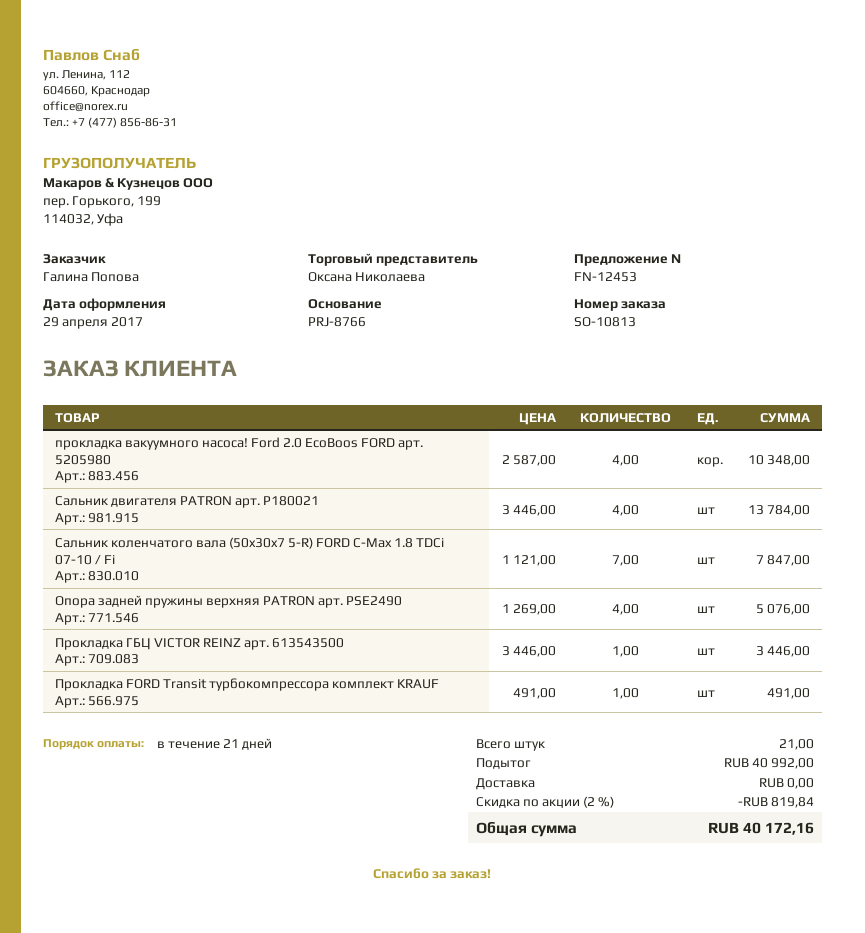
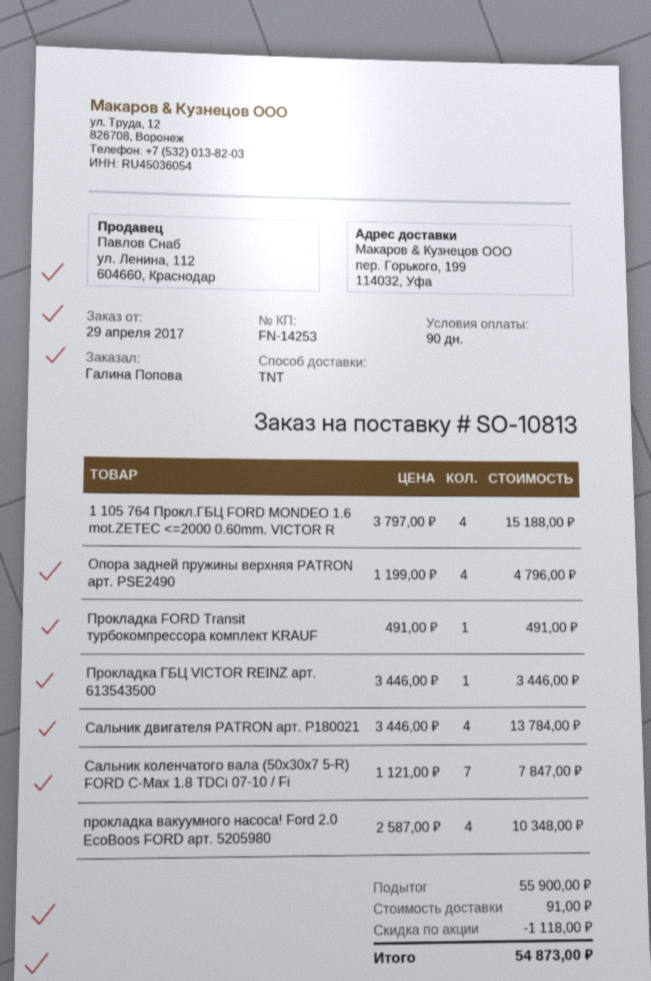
quote number: FN-12453 -> FN-14253
payment terms: 21 days -> 90 days
Опора задней пружины верхняя PATRON арт. PSE2490: 4 x 1269.00 = 5076.00 -> 4 x 1199.00 = 4796.00
1 105 764 Прокл.ГБЦ FORD MONDEO 1.6 mot.ZETEC <=2000 0.60mm. VICTOR R: none -> 4 x 3797.00 = 15188.00
subtotal: 40992.00 -> 55900.00
discount: 819.84 -> 1118.00
shipping: 0.00 -> 91.00
total: 40172.16 -> 54873.00

